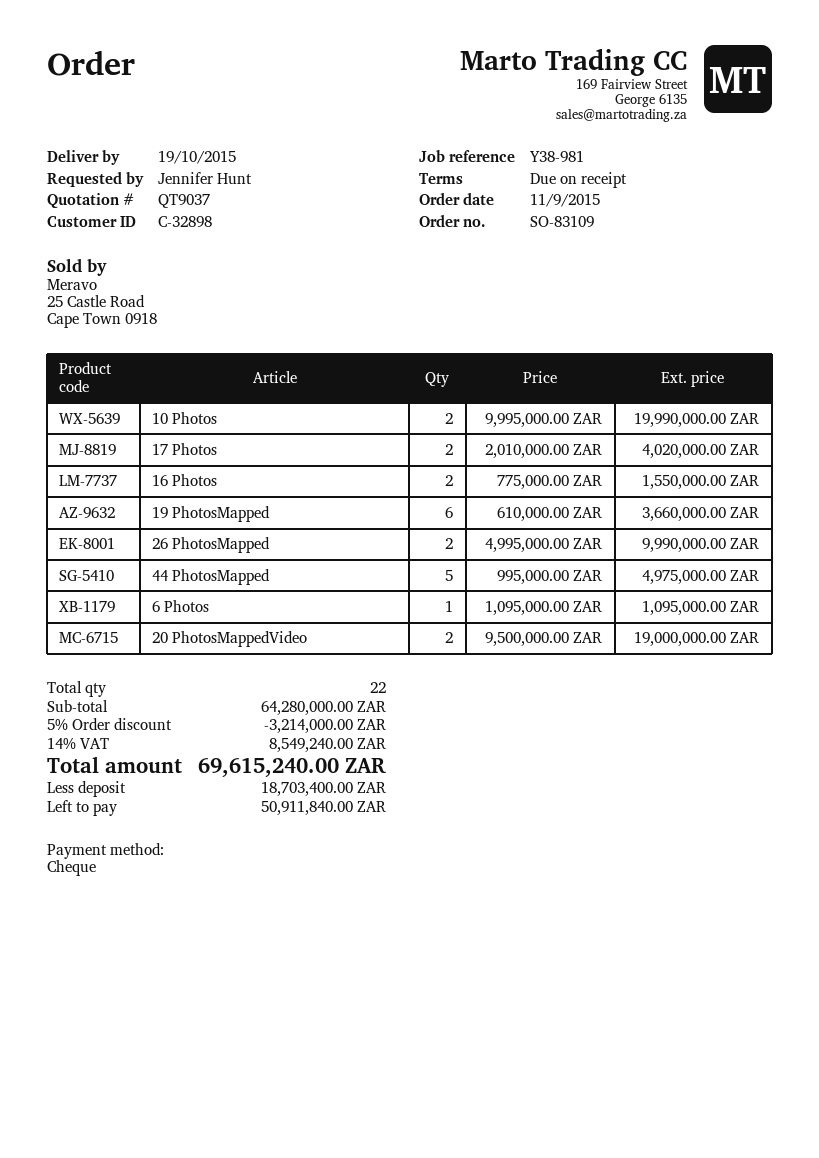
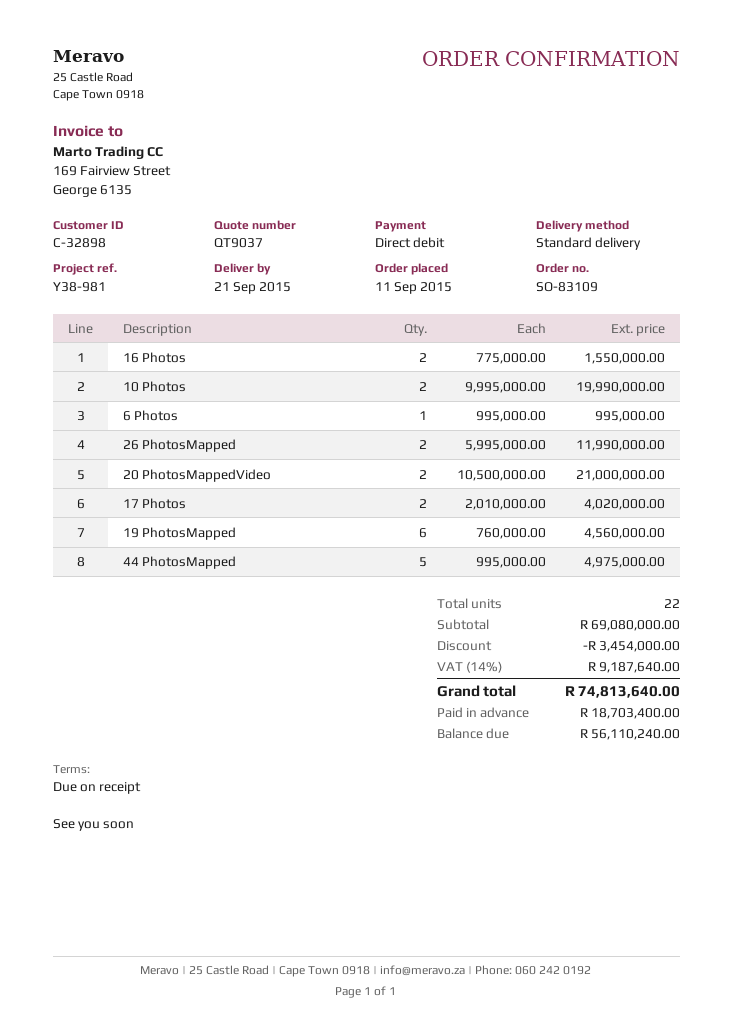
delivery date: 2015-10-19 -> 2015-09-21
payment method: cheque -> direct debit
19 PhotosMapped: 6 x 610000.00 = 3660000.00 -> 6 x 760000.00 = 4560000.00
26 PhotosMapped: 2 x 4995000.00 = 9990000.00 -> 2 x 5995000.00 = 11990000.00
6 Photos: 1 x 1095000.00 = 1095000.00 -> 1 x 995000.00 = 995000.00
20 PhotosMappedVideo: 2 x 9500000.00 = 19000000.00 -> 2 x 10500000.00 = 21000000.00
subtotal: 64280000.00 -> 69080000.00
discount: 3214000.00 -> 3454000.00
tax: 14% = 8549240.00 -> 14% = 9187640.00
total: 69615240.00 -> 74813640.00
balance: 50911840.00 -> 56110240.00

